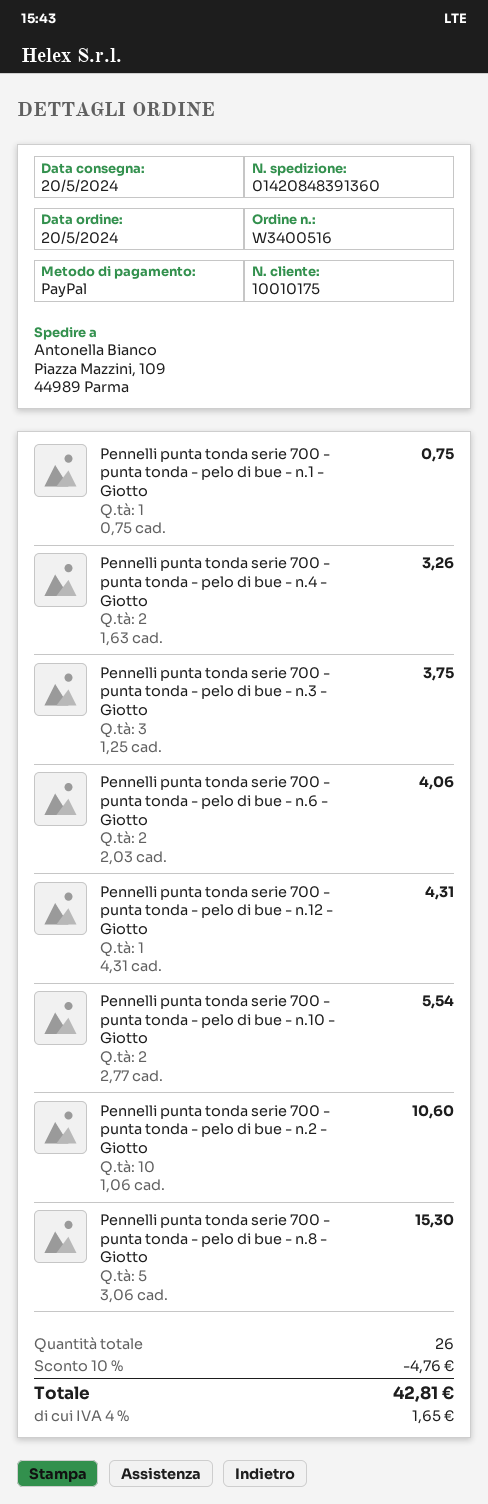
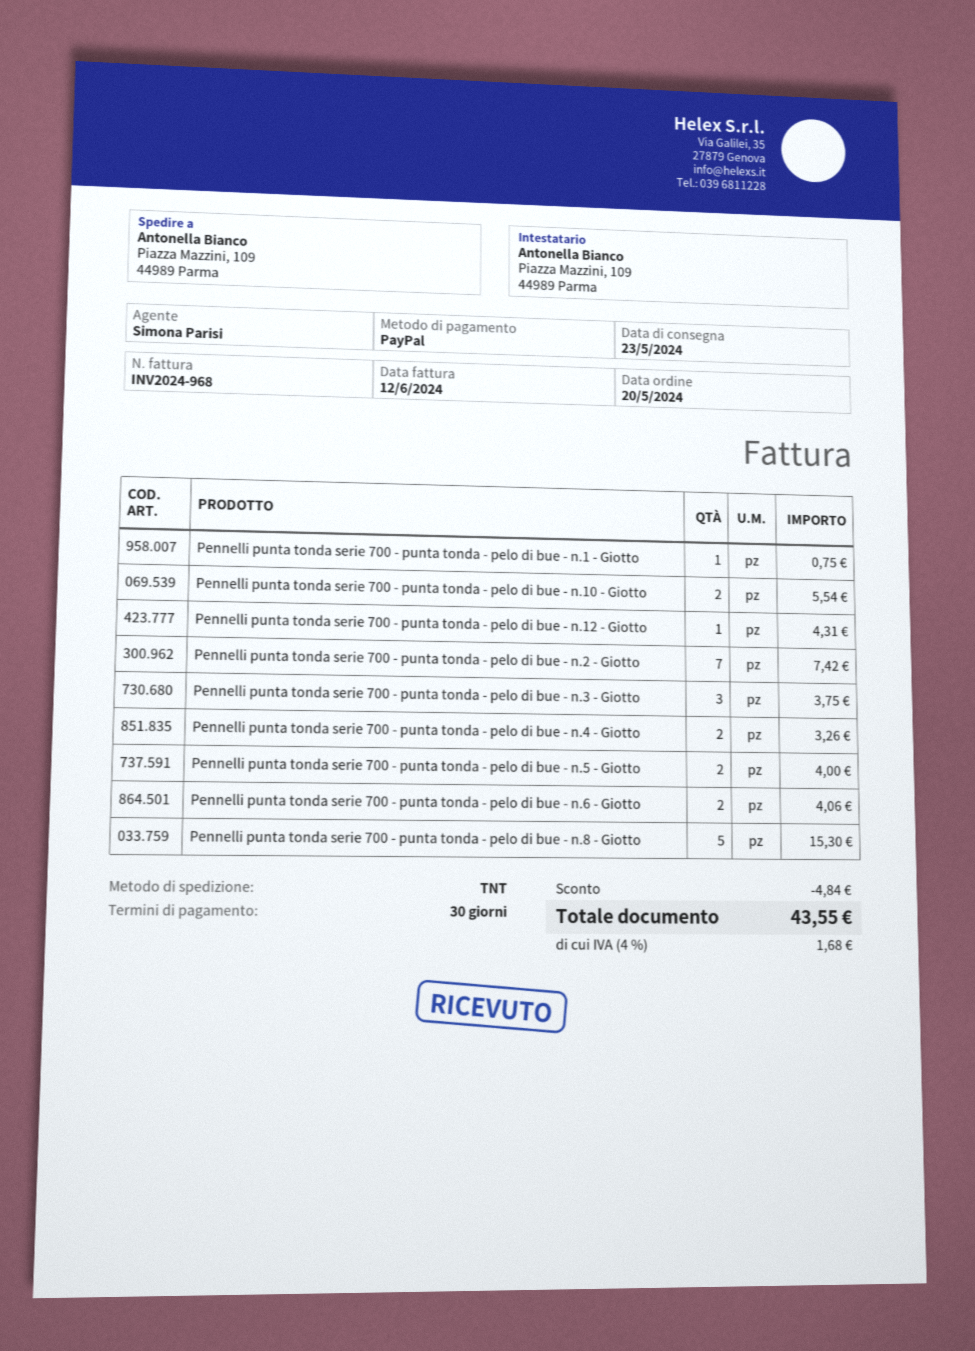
delivery date: 2024-05-20 -> 2024-05-23
Pennelli punta tonda serie 700 - punta tonda - pelo di bue - n.2 - Giotto: 10 for 10.60 -> 7 for 7.42
Pennelli punta tonda serie 700 - punta tonda - pelo di bue - n.5 - Giotto: none -> 2 for 4.00
discount: 4.76 -> 4.84
tax: 4% = 1.65 -> 4% = 1.68
total: 42.81 -> 43.55

